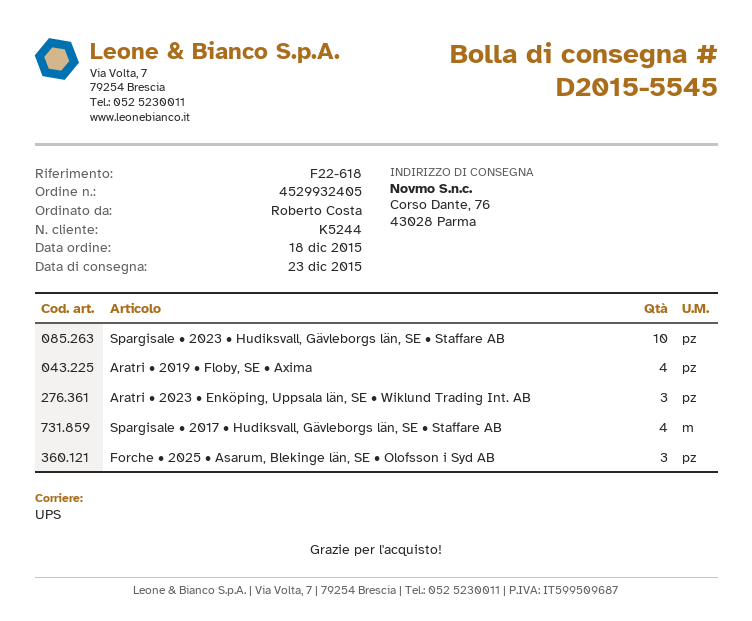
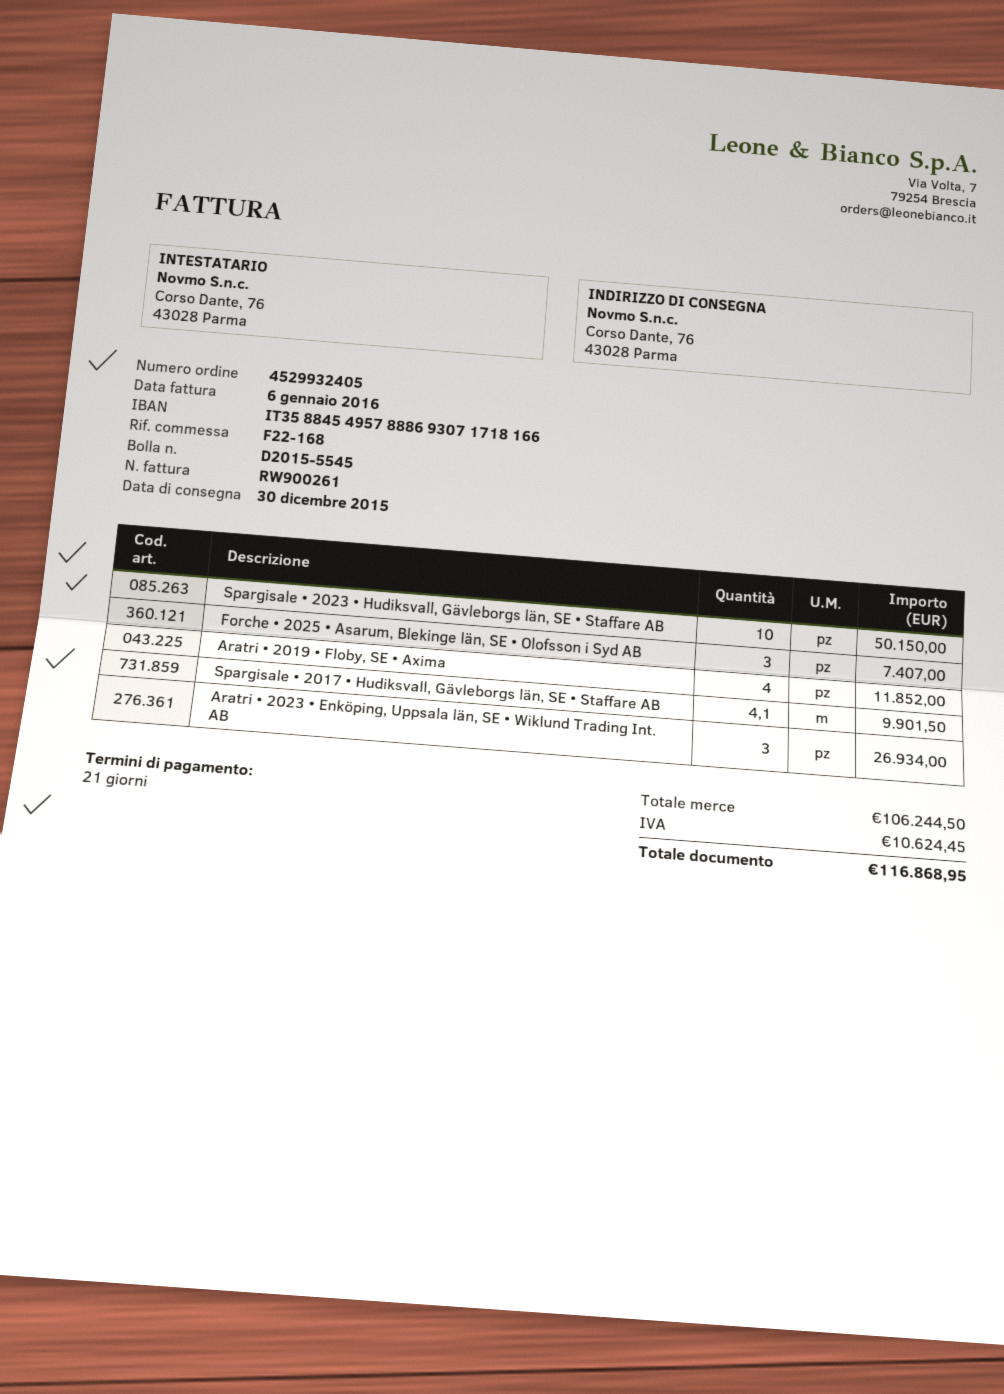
delivery date: 2015-12-23 -> 2015-12-30
reference: F22-618 -> F22-168
Spargisale • 2017 • Hudiksvall, Gävleborgs län, SE • Staffare AB: 4 -> 4.1

